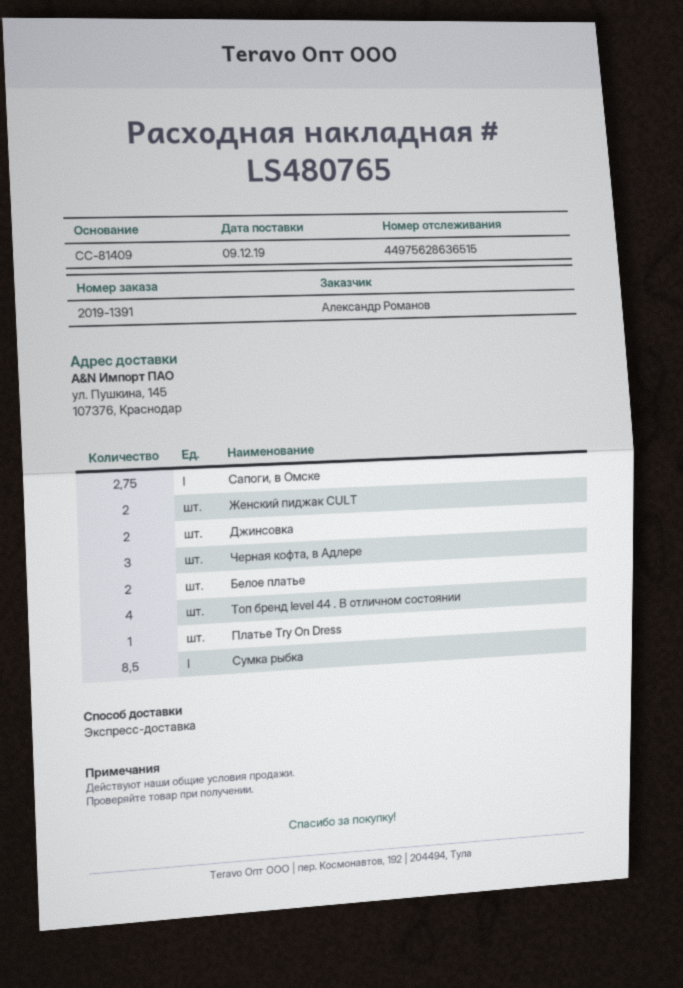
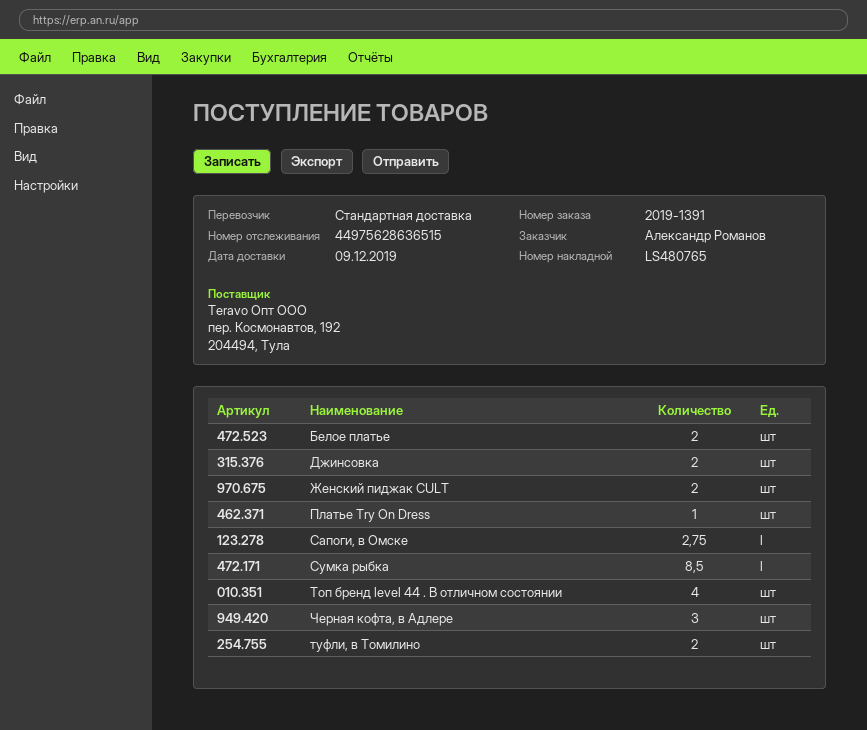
shipping method: express -> standard
туфли, в Томилино: none -> 2

